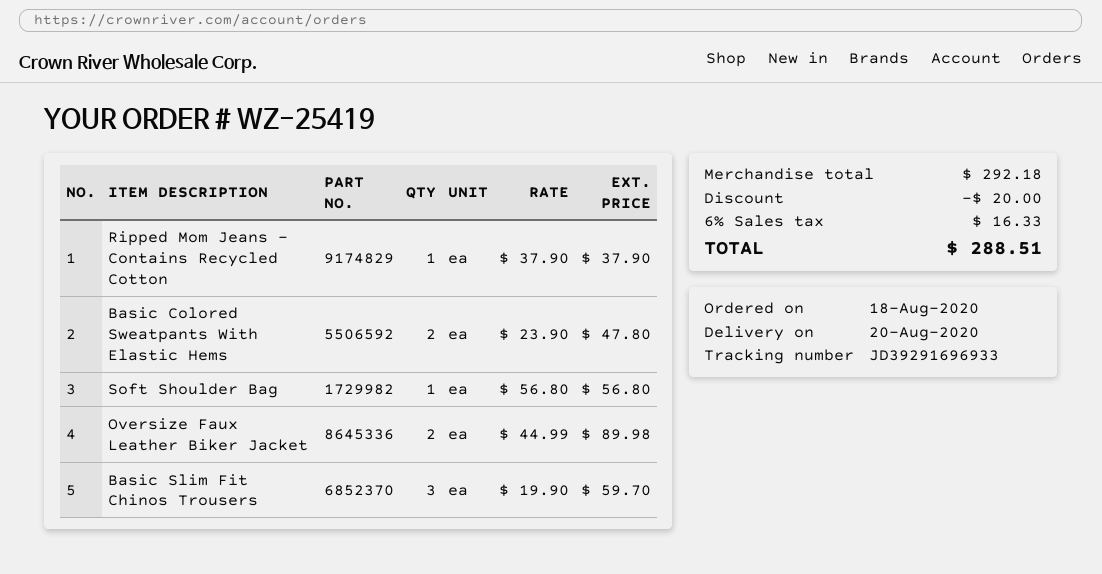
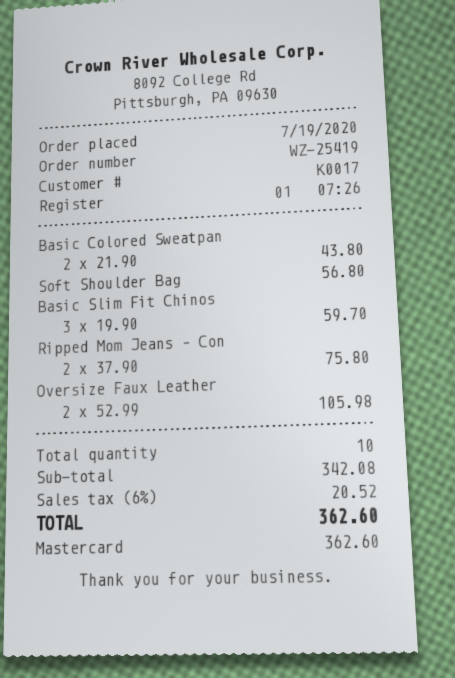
order date: 2020-08-18 -> 2020-07-19
Ripped Mom Jeans – Contains Recycled Cotton: 1 x 37.90 = 37.90 -> 2 x 37.90 = 75.80
Basic Colored Sweatpants With Elastic Hems: 2 x 23.90 = 47.80 -> 2 x 21.90 = 43.80
Oversize Faux Leather Biker Jacket: 2 x 44.99 = 89.98 -> 2 x 52.99 = 105.98
subtotal: 292.18 -> 342.08
discount: 20.00 -> none
tax: 6% = 16.33 -> 6% = 20.52
total: 288.51 -> 362.60

